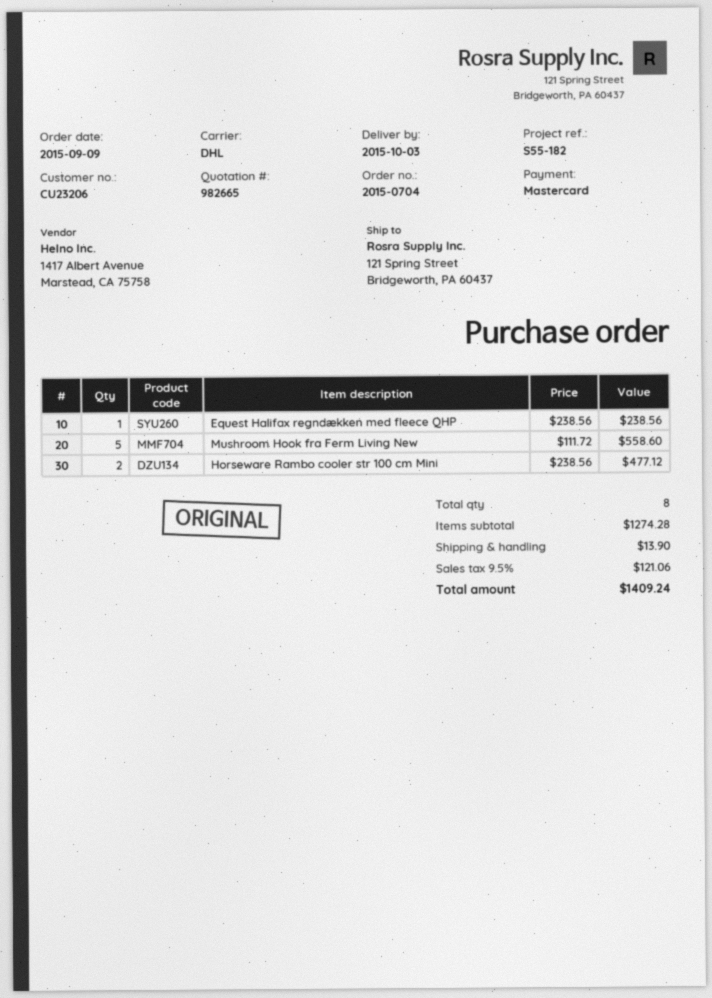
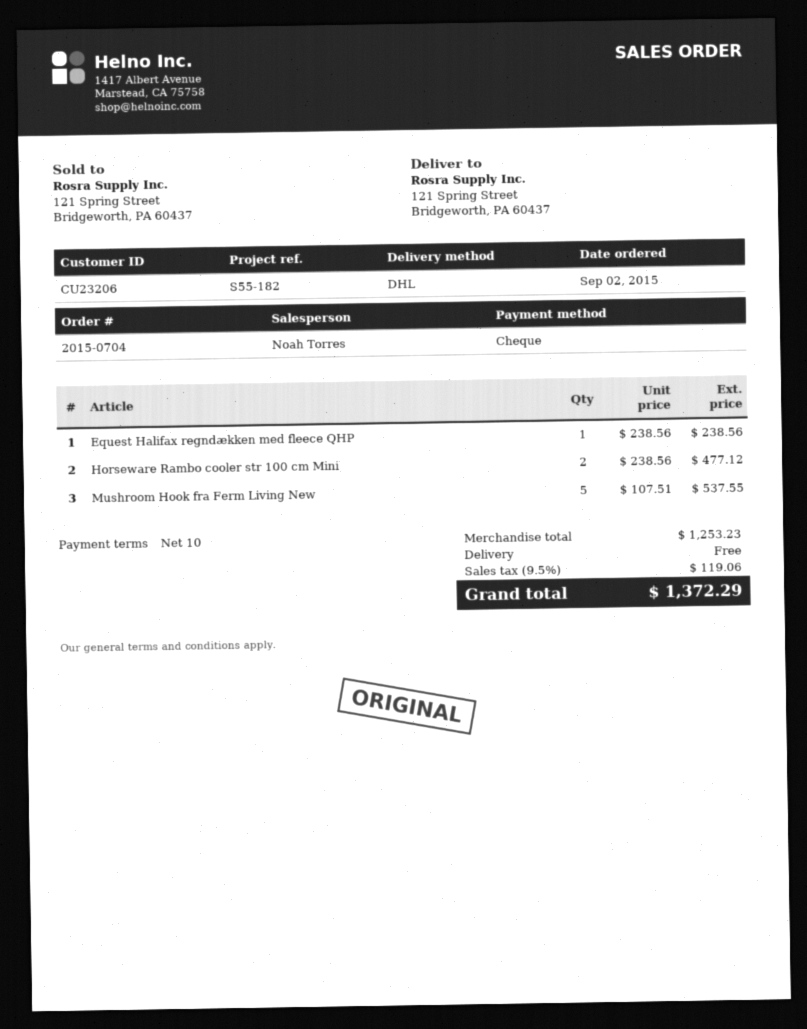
order date: 2015-09-09 -> 2015-09-02
payment method: Mastercard -> cheque
Mushroom Hook fra Ferm Living New: 5 x 111.72 = 558.60 -> 5 x 107.51 = 537.55
subtotal: 1274.28 -> 1253.23
shipping: 13.90 -> 0.00
tax: 9.5% = 121.06 -> 9.5% = 119.06
total: 1409.24 -> 1372.29

